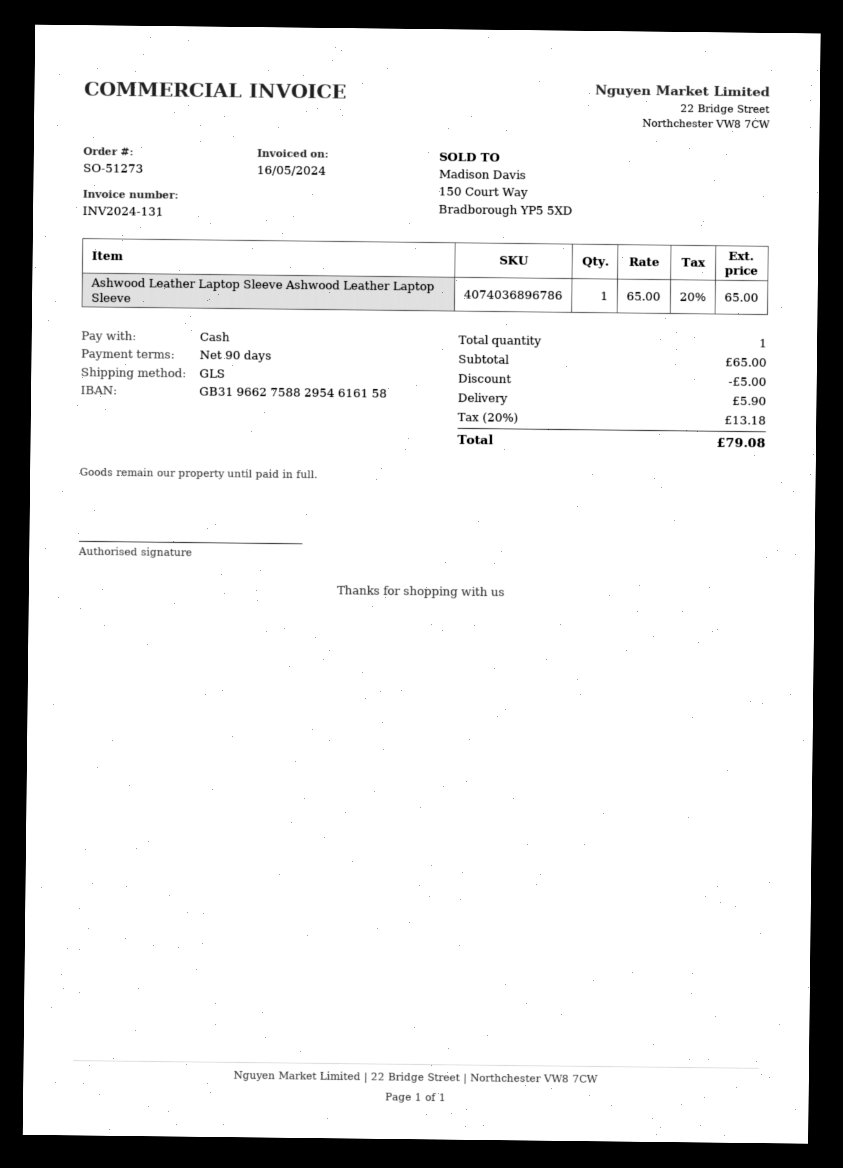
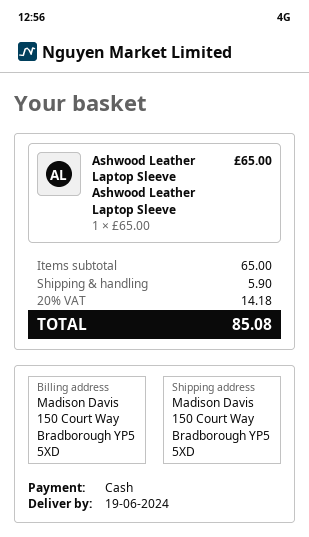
discount: 5.00 -> none
tax: 20% = 13.18 -> 20% = 14.18
total: 79.08 -> 85.08

